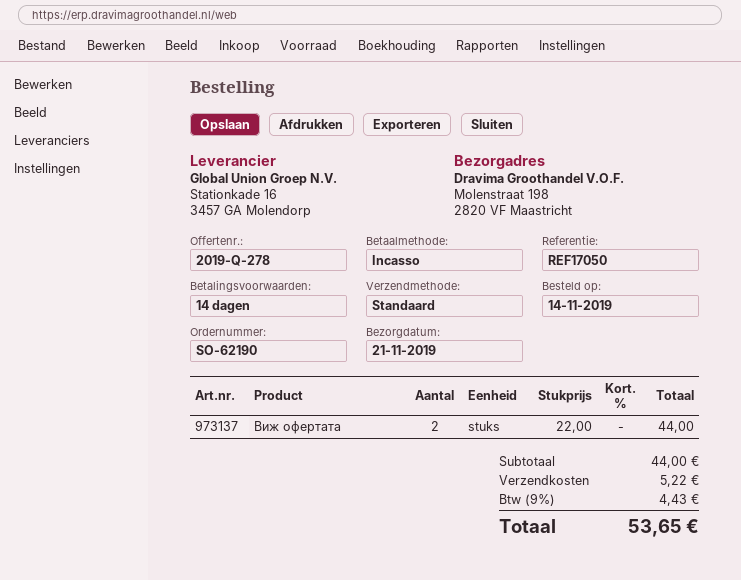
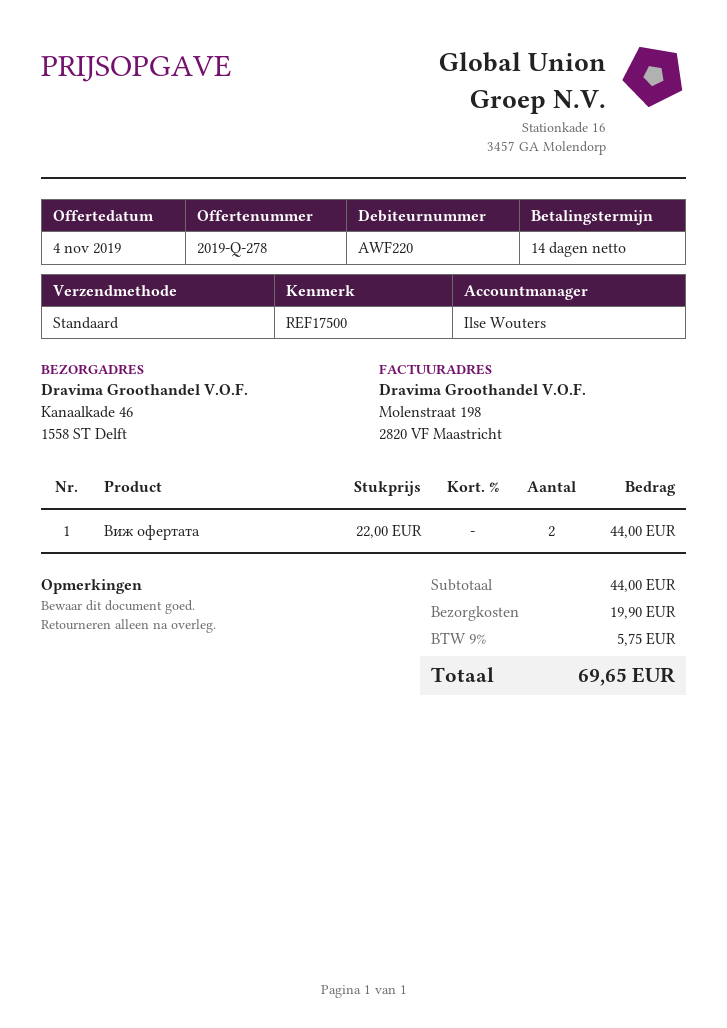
reference: REF17050 -> REF17500
ship to: Molenstraat 198, 2820 VF Maastricht -> Kanaalkade 46, 1558 ST Delft
shipping: 5.22 -> 19.90
tax: 9% = 4.43 -> 9% = 5.75
total: 53.65 -> 69.65

